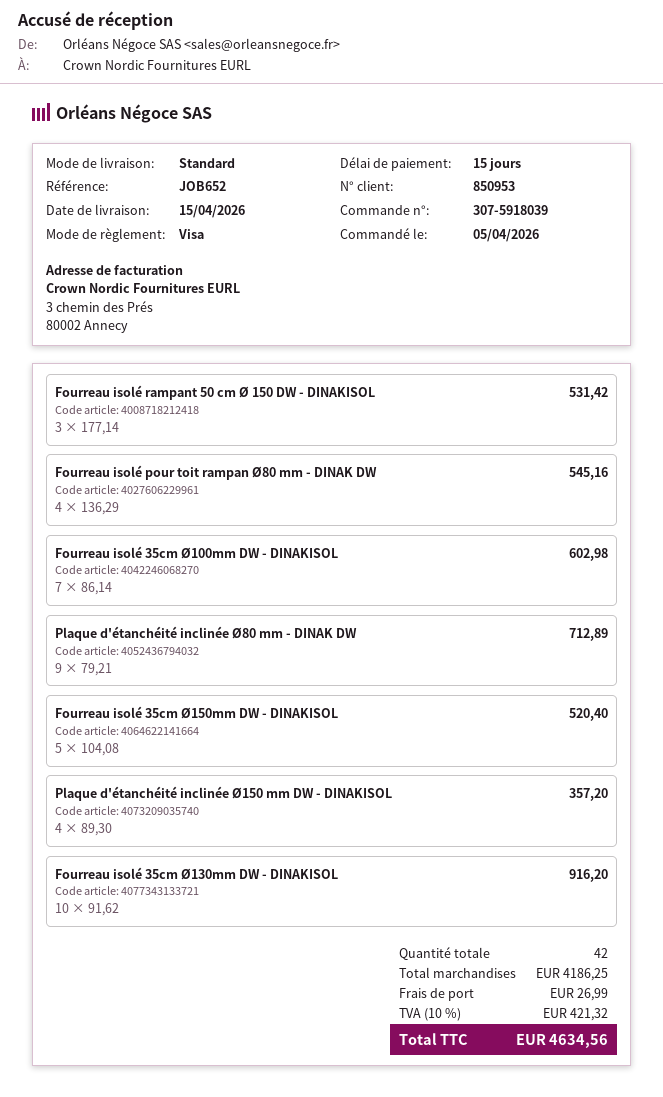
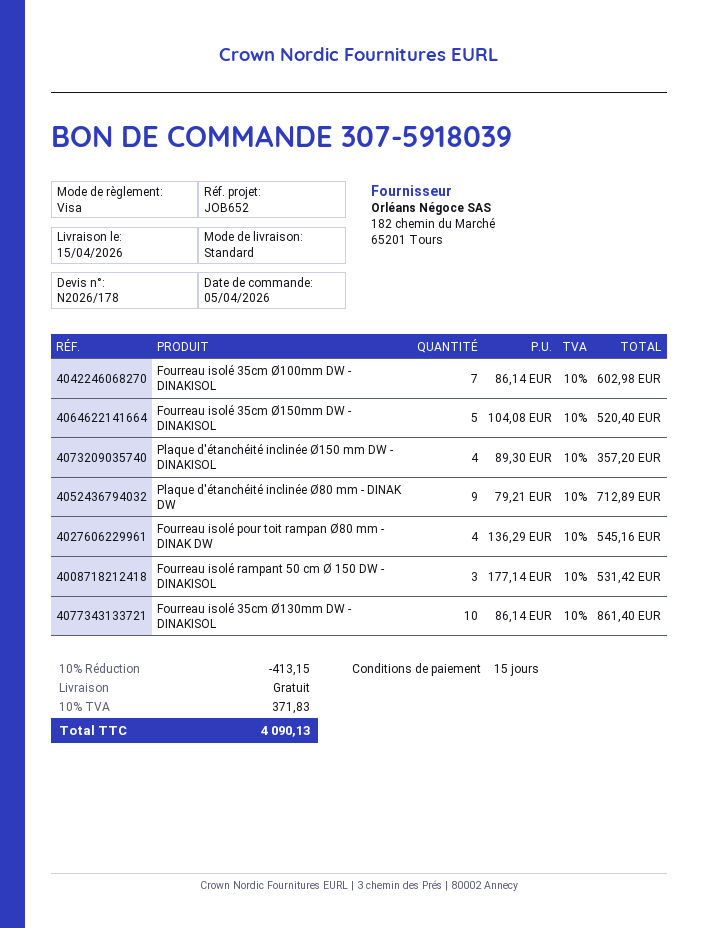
Fourreau isolé 35cm Ø130mm DW - DINAKISOL: 10 x 91.62 = 916.20 -> 10 x 86.14 = 861.40
discount: none -> 10% = 413.15
shipping: 26.99 -> 0.00
tax: 10% = 421.32 -> 10% = 371.83
total: 4634.56 -> 4090.13

